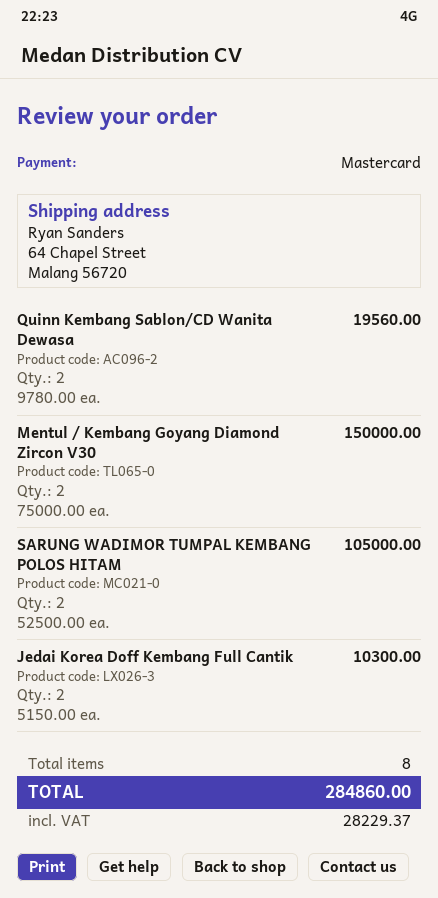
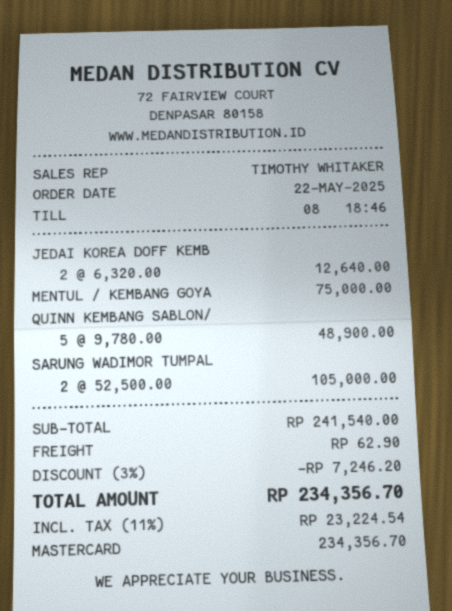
Quinn Kembang Sablon/CD Wanita Dewasa: 2 x 9780.00 = 19560.00 -> 5 x 9780.00 = 48900.00
Mentul / Kembang Goyang Diamond Zircon V30: 2 x 75000.00 = 150000.00 -> 1 x 75000.00 = 75000.00
Jedai Korea Doff Kembang Full Cantik: 2 x 5150.00 = 10300.00 -> 2 x 6320.00 = 12640.00
discount: none -> 3% = 7246.20
shipping: none -> 62.90
tax: 28229.37 -> 23224.54
total: 284860.00 -> 234356.70

